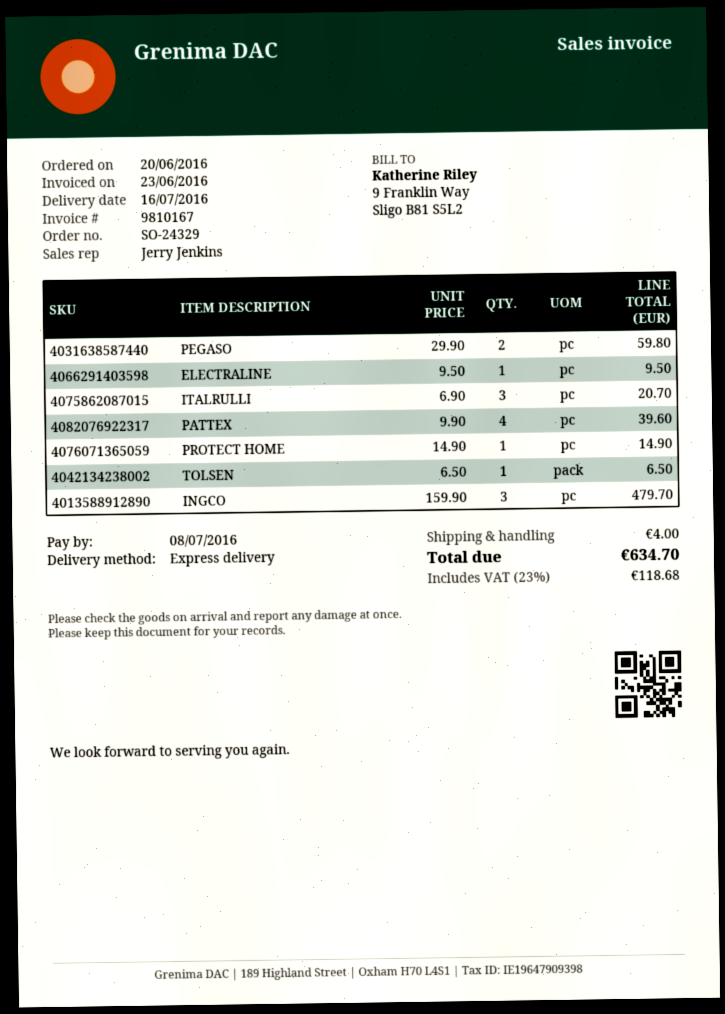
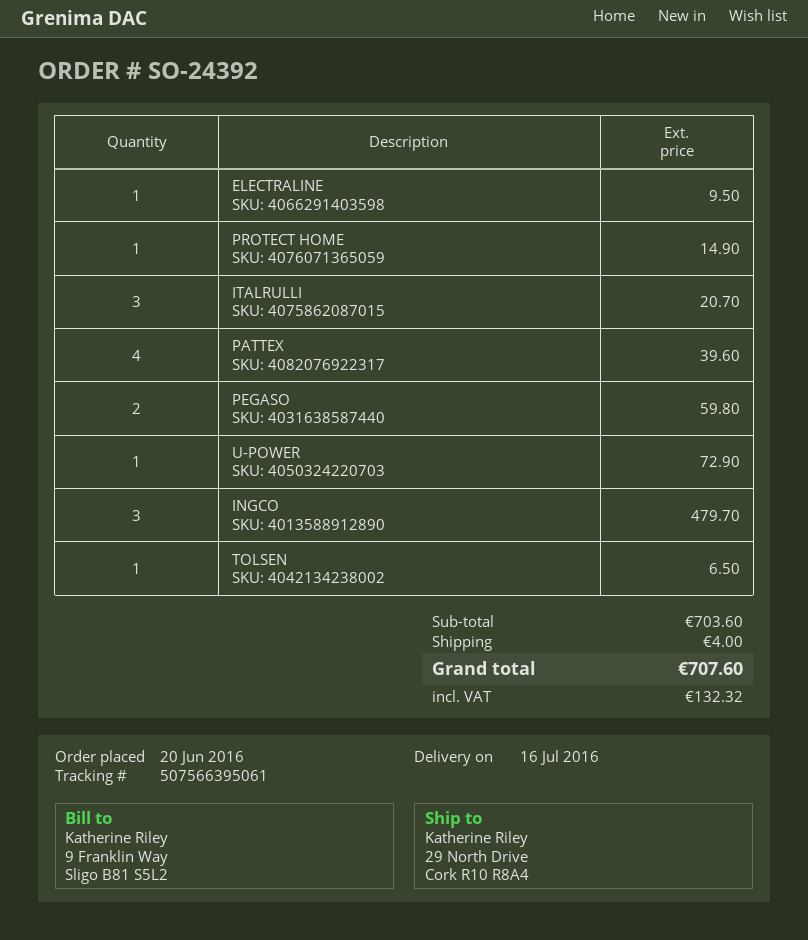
order number: SO-24329 -> SO-24392
U-POWER: none -> 1 for 72.90
tax: 118.68 -> 132.32
total: 634.70 -> 707.60

